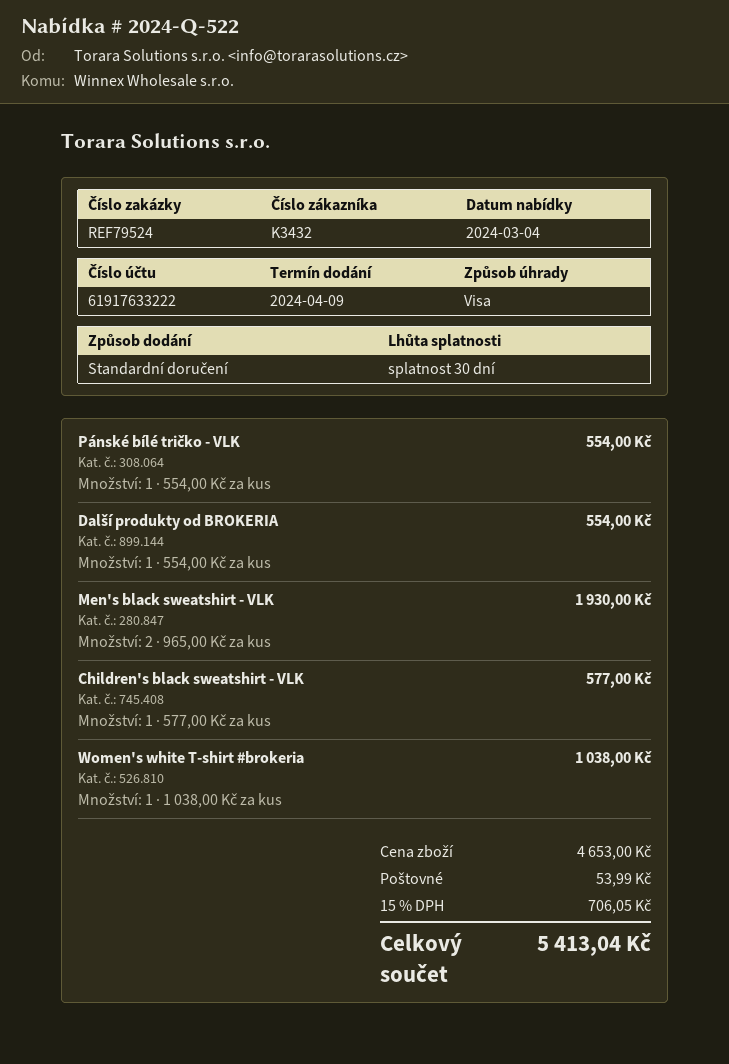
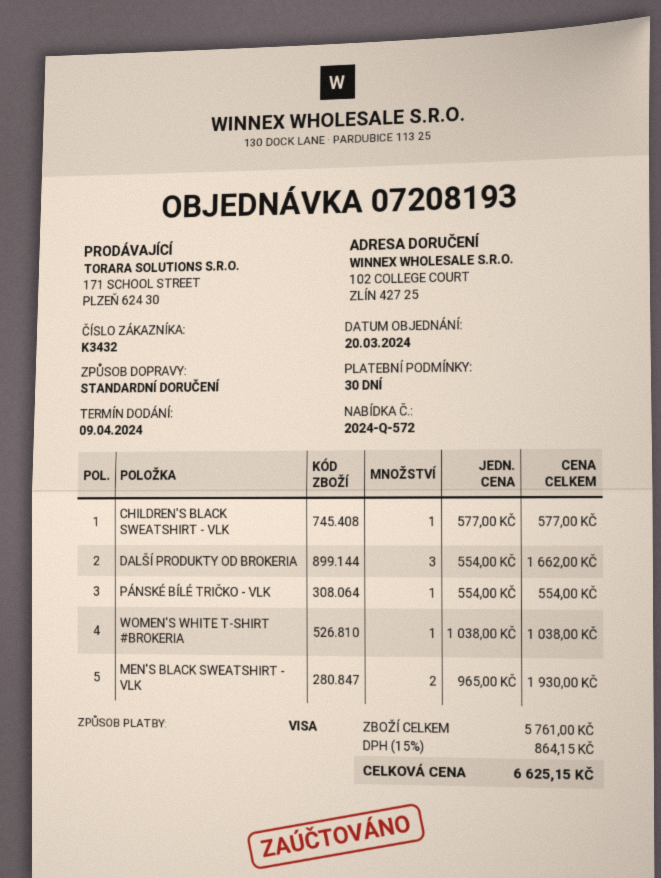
quote number: 2024-Q-522 -> 2024-Q-572
Další produkty od BROKERIA: 1 x 554.00 = 554.00 -> 3 x 554.00 = 1662.00
subtotal: 4653.00 -> 5761.00
shipping: 53.99 -> none
tax: 15% = 706.05 -> 15% = 864.15
total: 5413.04 -> 6625.15

